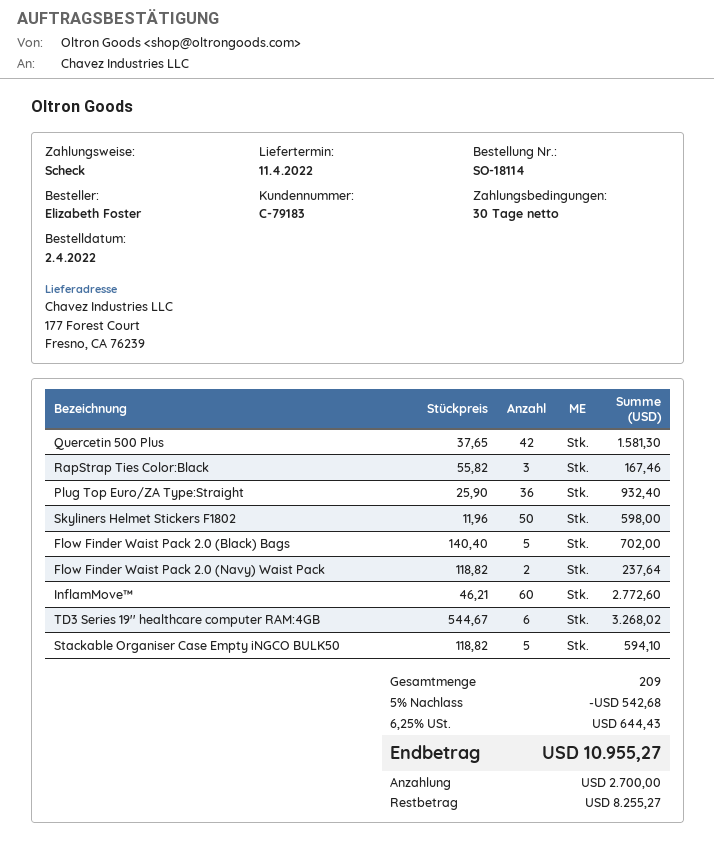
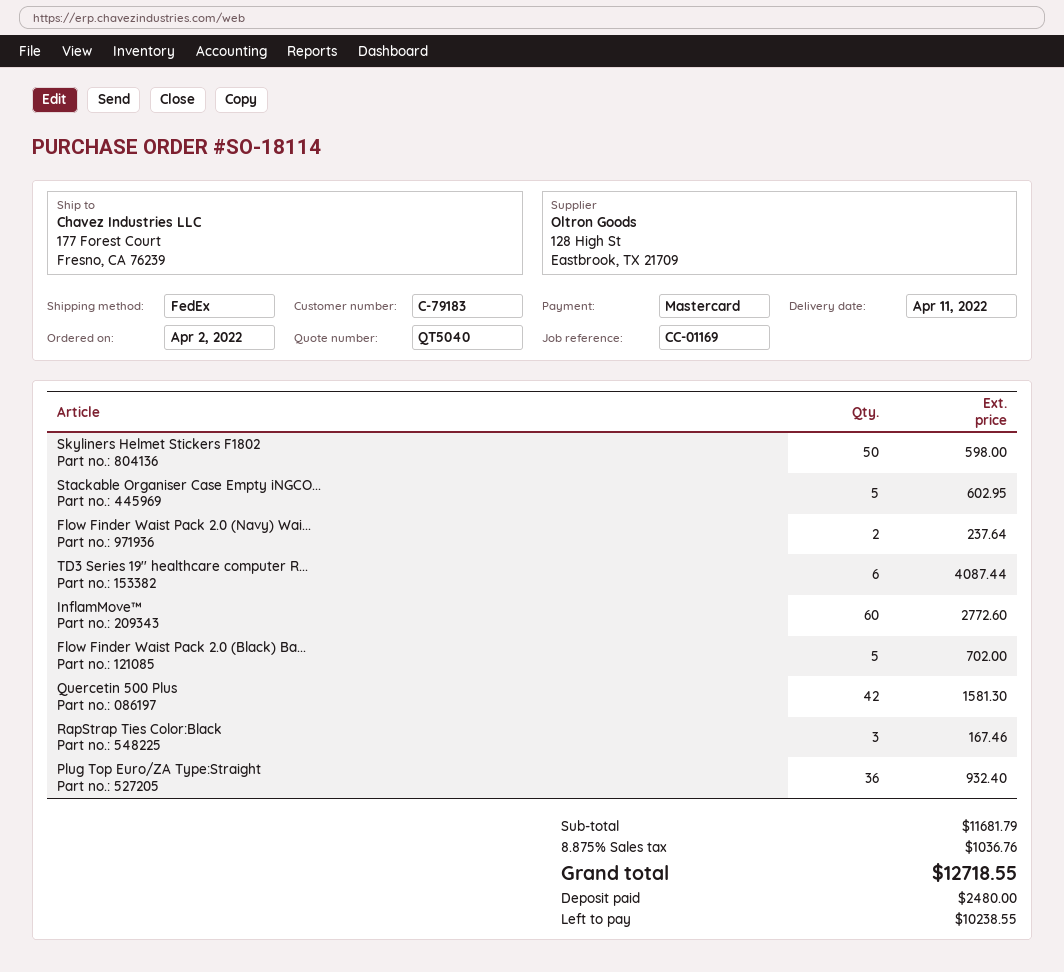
payment method: cheque -> Mastercard
TD3 Series 19'' healthcare computer RAM:4GB: 6 for 3268.02 -> 6 for 4087.44
Stackable Organiser Case Empty iNGCO BULK50: 5 for 594.10 -> 5 for 602.95
discount: 5% = 542.68 -> none
tax: 6.25% = 644.43 -> 8.875% = 1036.76
total: 10955.27 -> 12718.55
deposit: 2700.00 -> 2480.00
balance: 8255.27 -> 10238.55

